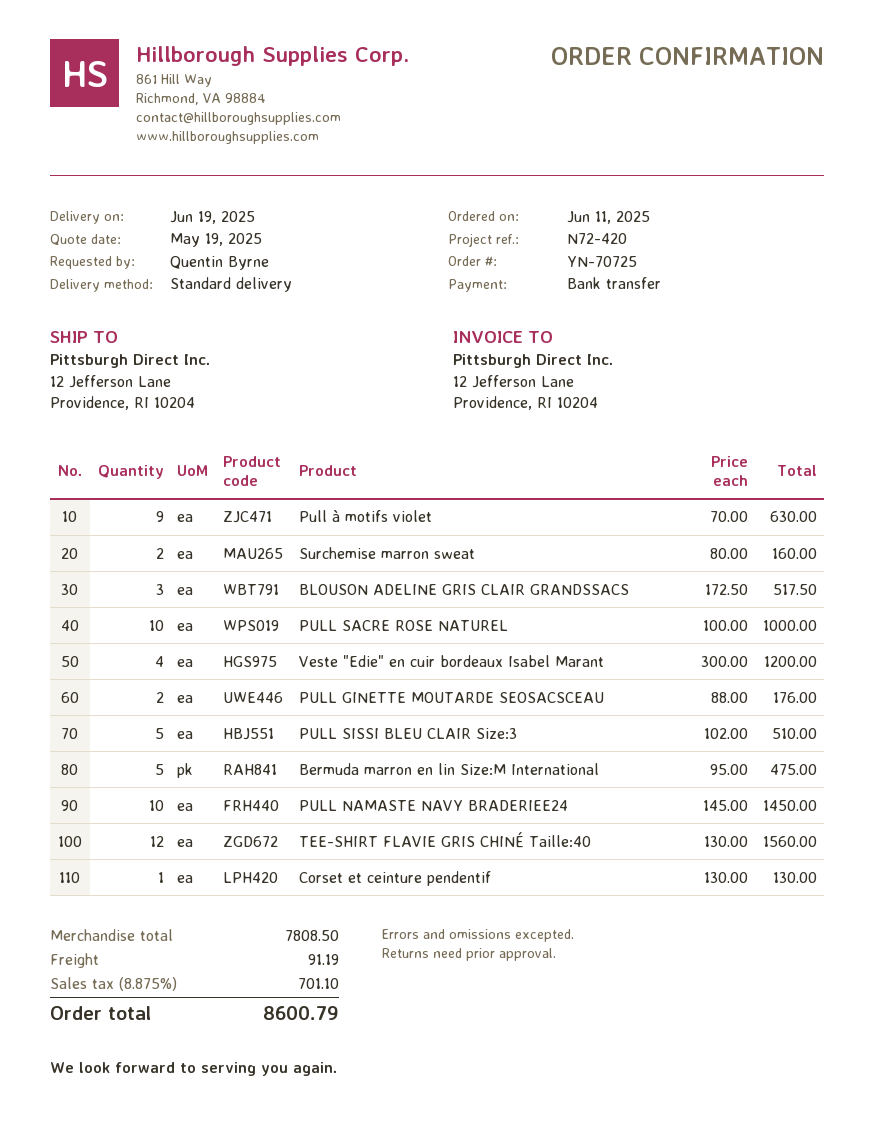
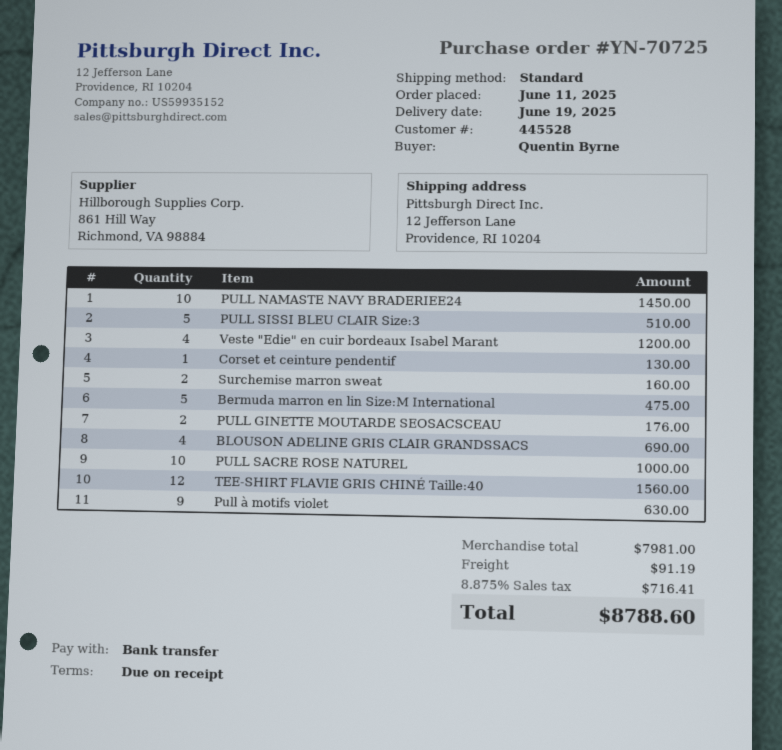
BLOUSON ADELINE GRIS CLAIR GRANDSSACS: 3 for 517.50 -> 4 for 690.00
subtotal: 7808.50 -> 7981.00
tax: 8.875% = 701.10 -> 8.875% = 716.41
total: 8600.79 -> 8788.60

